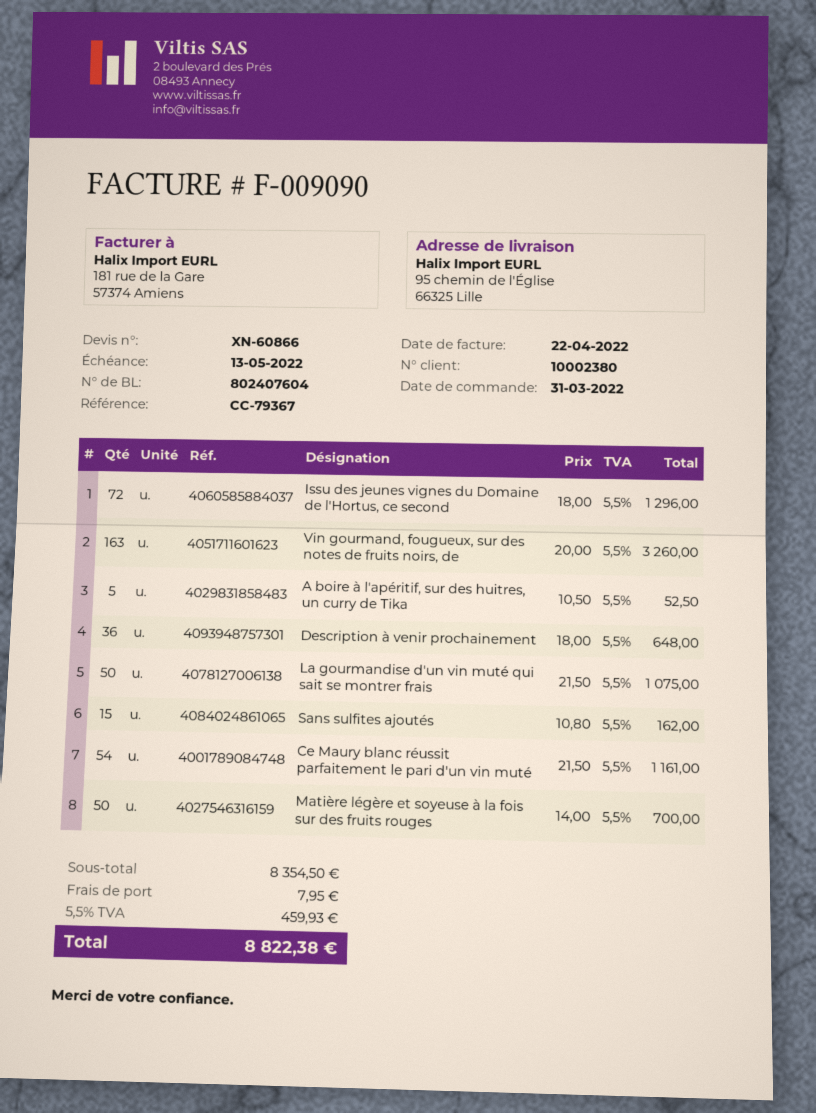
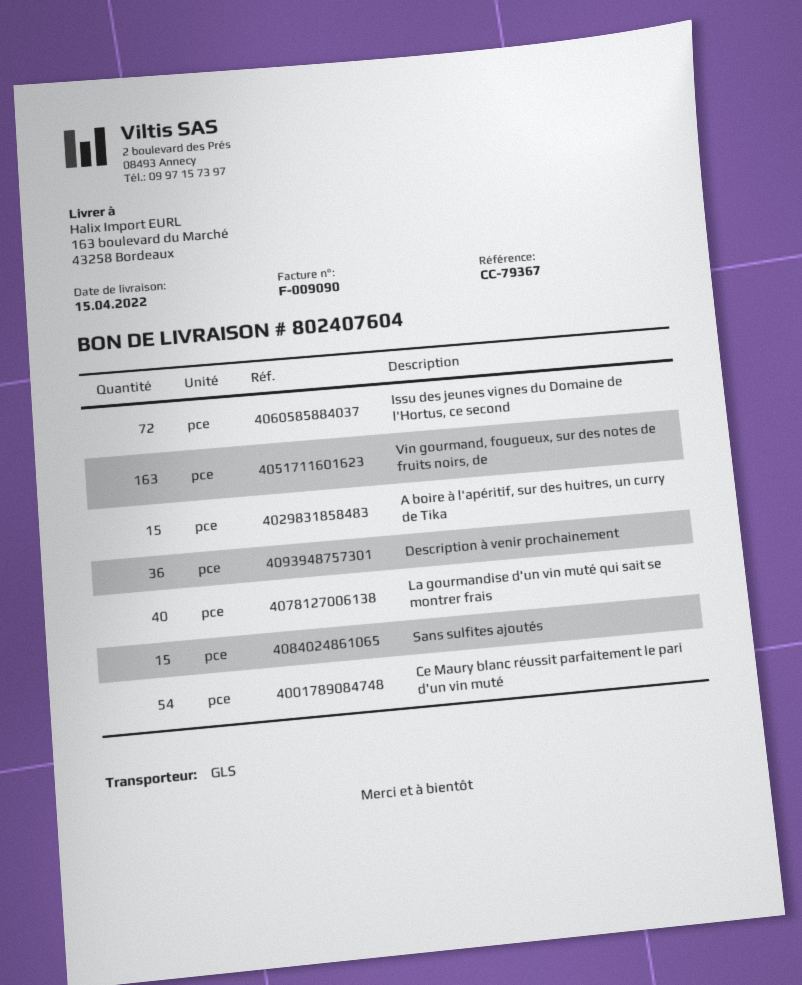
ship to: 95 chemin de l'Église, 66325 Lille -> 163 boulevard du Marché, 43258 Bordeaux
A boire à l'apéritif, sur des huitres, un curry de Tika: 5 -> 15
La gourmandise d'un vin muté qui sait se montrer frais: 50 -> 40
Matière légère et soyeuse à la fois sur des fruits rouges: 50 -> none

